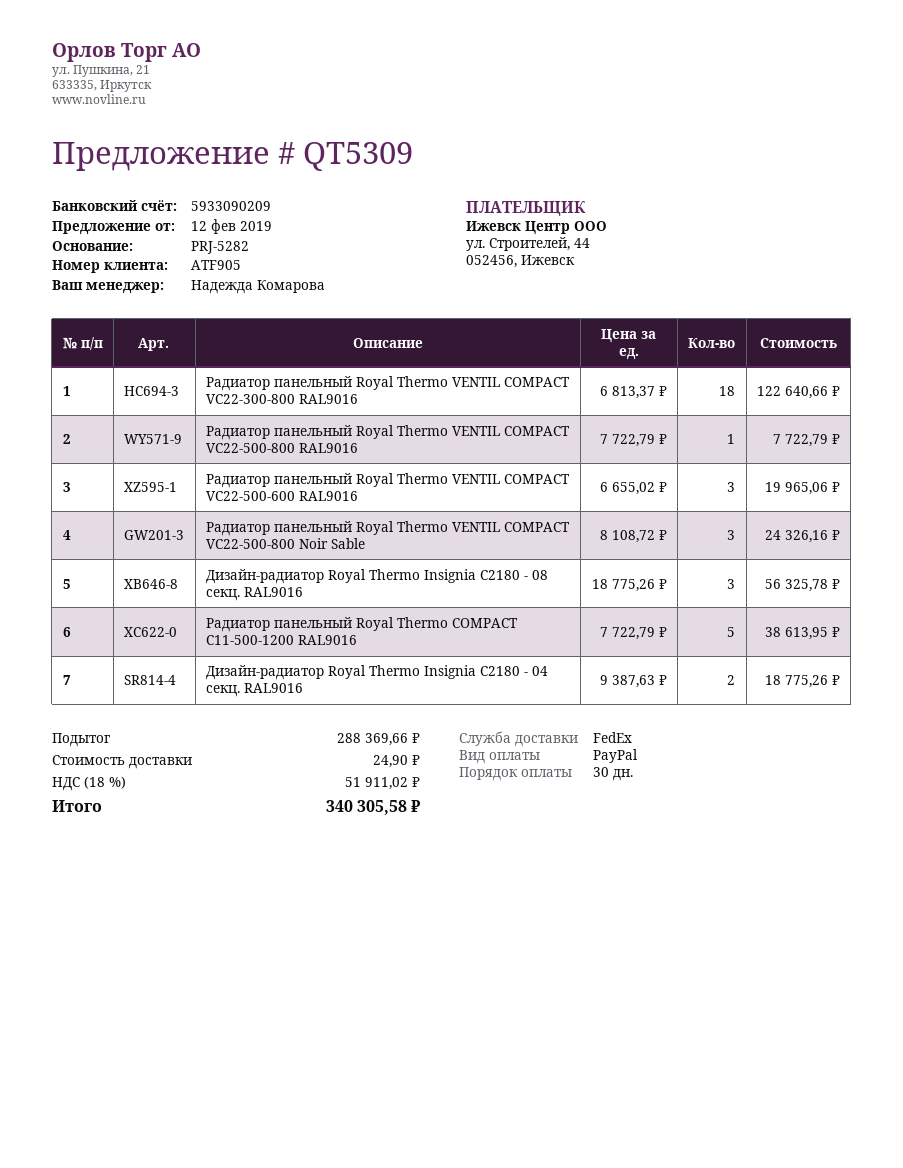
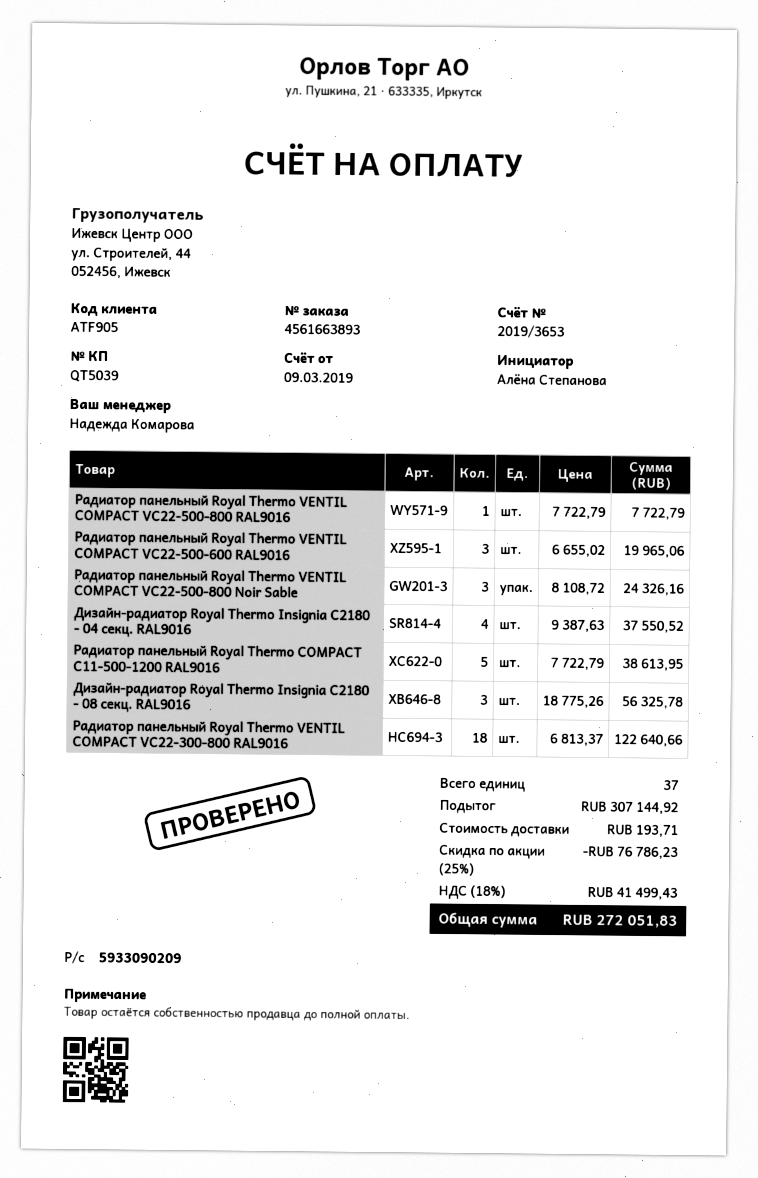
quote number: QT5309 -> QT5039
Дизайн-радиатор Royal Thermo Insignia C2180 - 04 секц. RAL9016: 2 x 9387.63 = 18775.26 -> 4 x 9387.63 = 37550.52
subtotal: 288369.66 -> 307144.92
discount: none -> 25% = 76786.23
shipping: 24.90 -> 193.71
tax: 18% = 51911.02 -> 18% = 41499.43
total: 340305.58 -> 272051.83

